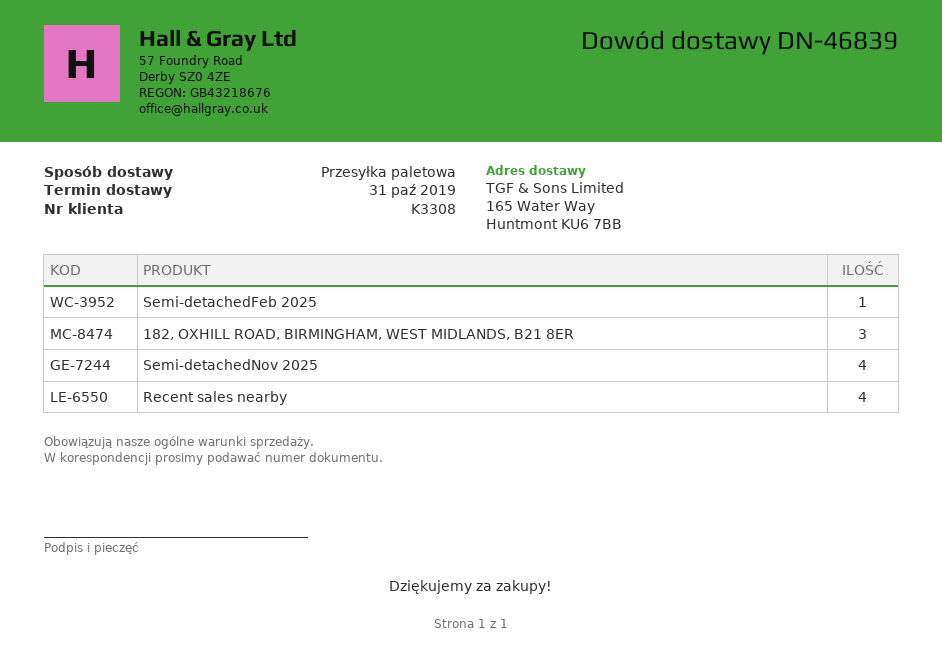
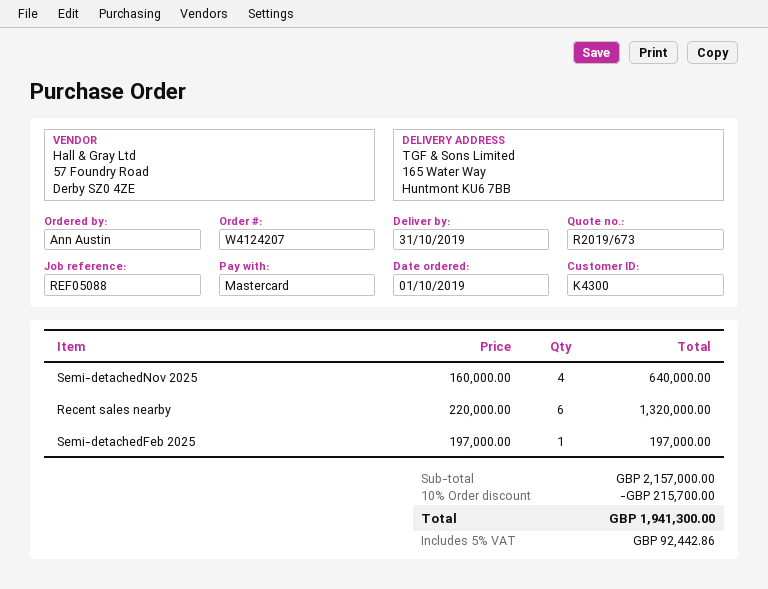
customer number: K3308 -> K4300
182, OXHILL ROAD, BIRMINGHAM, WEST MIDLANDS, B21 8ER: 3 -> none
Recent sales nearby: 4 -> 6

